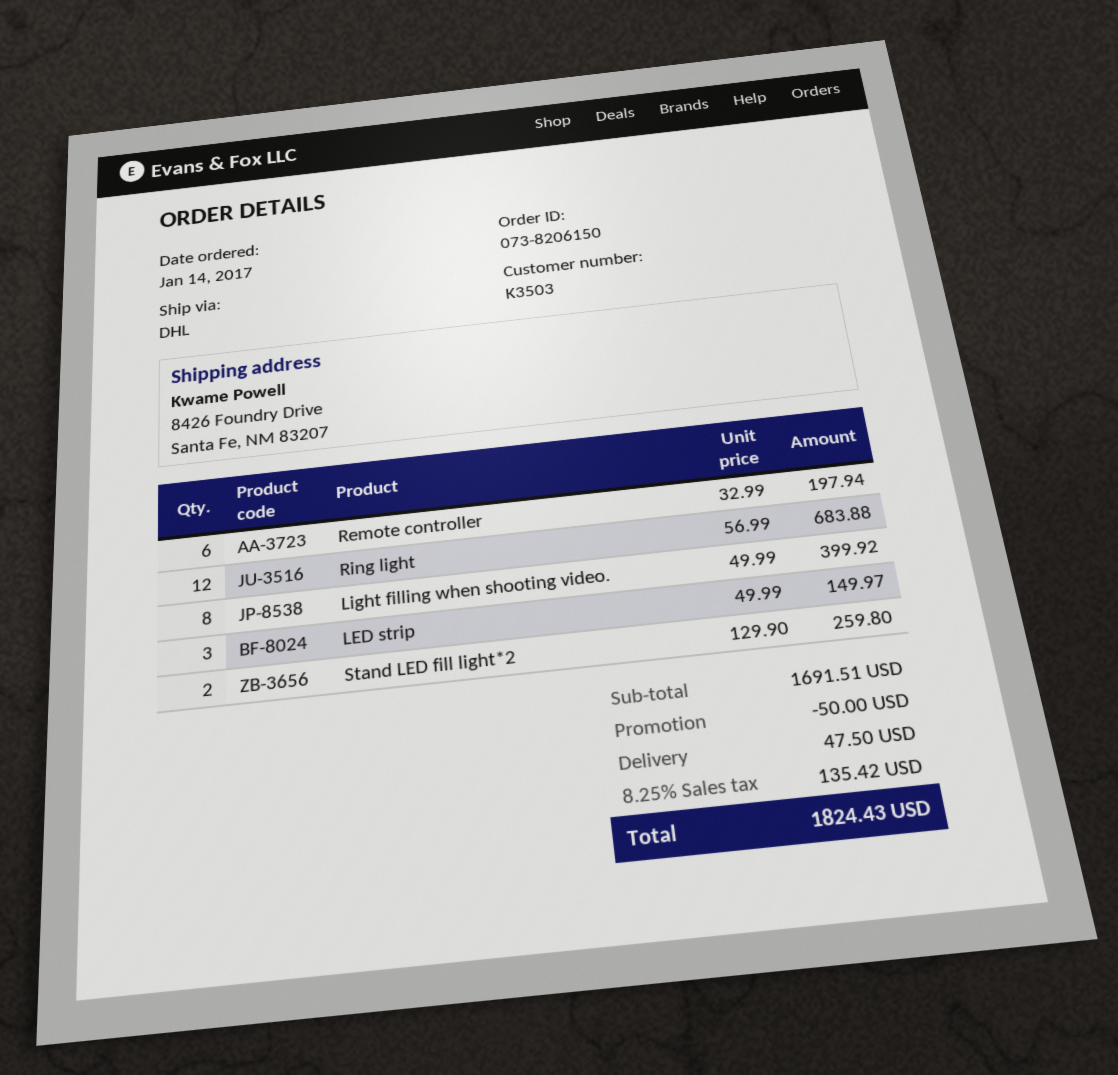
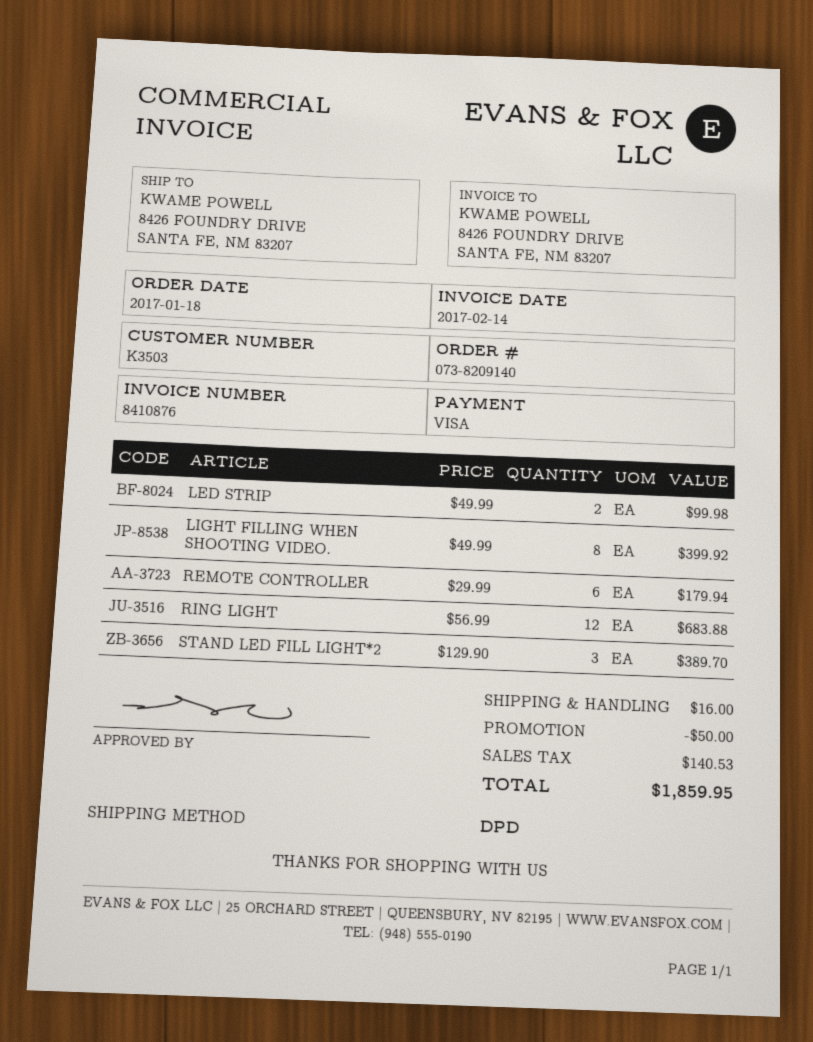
order number: 073-8206150 -> 073-8209140
order date: 2017-01-14 -> 2017-01-18
shipping method: DHL -> DPD
Remote controller: 6 x 32.99 = 197.94 -> 6 x 29.99 = 179.94
LED strip: 3 x 49.99 = 149.97 -> 2 x 49.99 = 99.98
Stand LED fill light*2: 2 x 129.90 = 259.80 -> 3 x 129.90 = 389.70
shipping: 47.50 -> 16.00
tax: 135.42 -> 140.53
total: 1824.43 -> 1859.95

